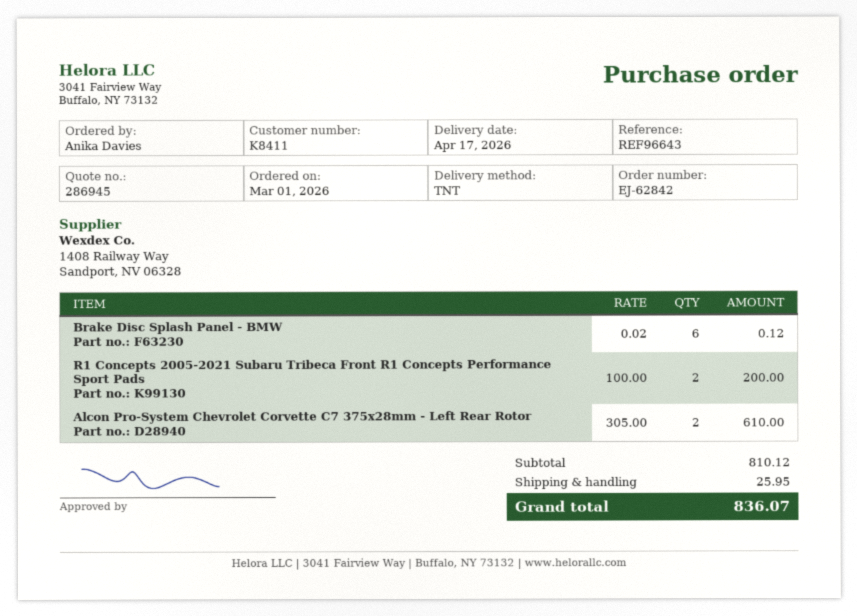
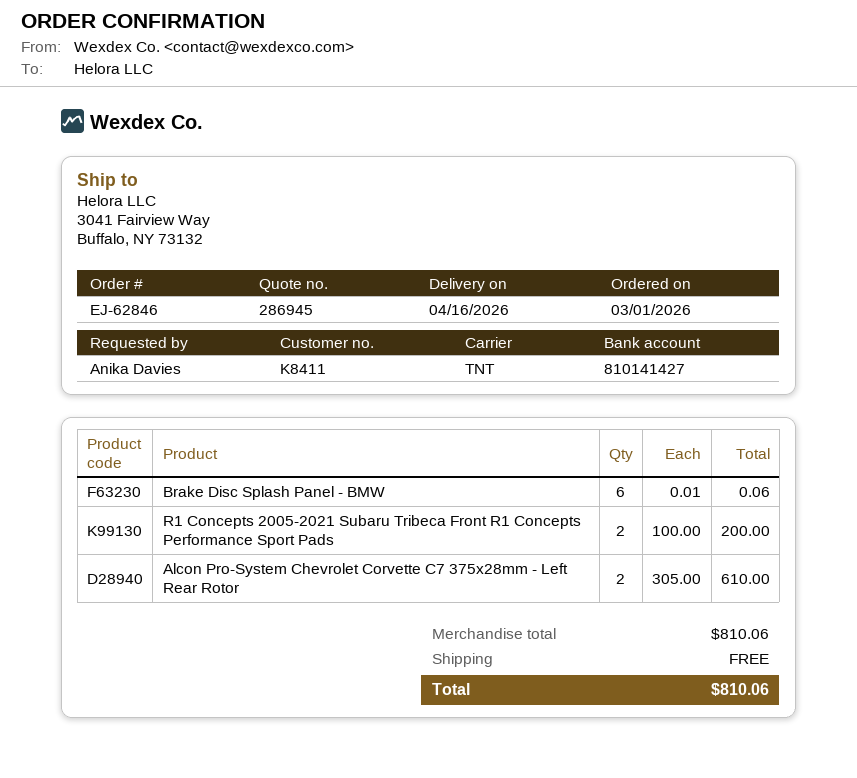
order number: EJ-62842 -> EJ-62846
delivery date: 2026-04-17 -> 2026-04-16
Brake Disc Splash Panel - BMW: 6 x 0.02 = 0.12 -> 6 x 0.01 = 0.06
subtotal: 810.12 -> 810.06
shipping: 25.95 -> 0.00
total: 836.07 -> 810.06

